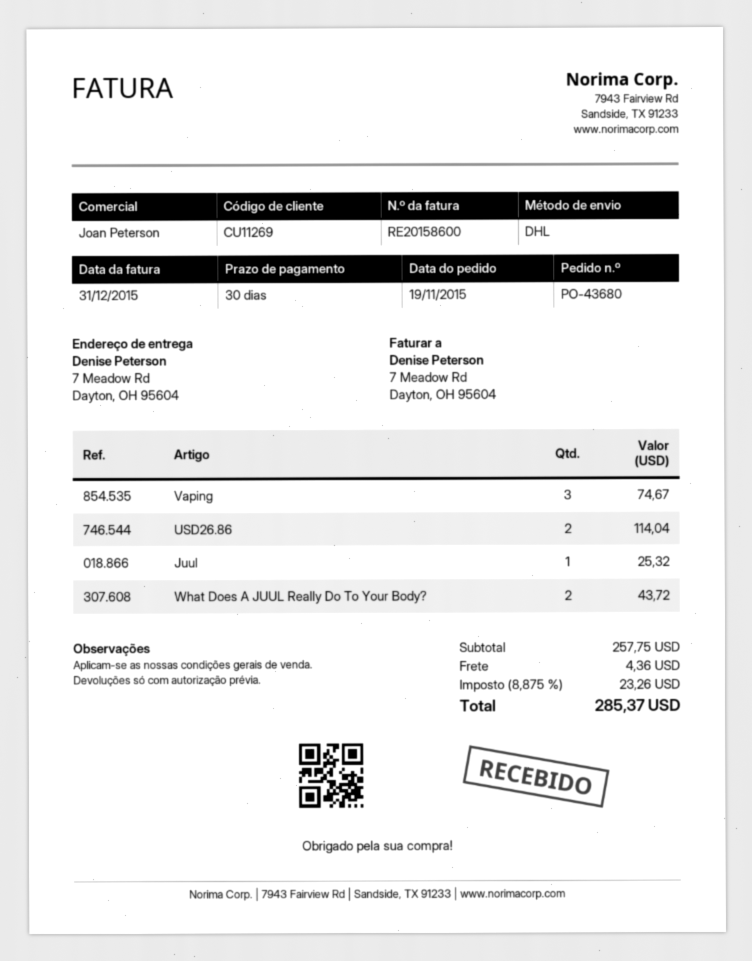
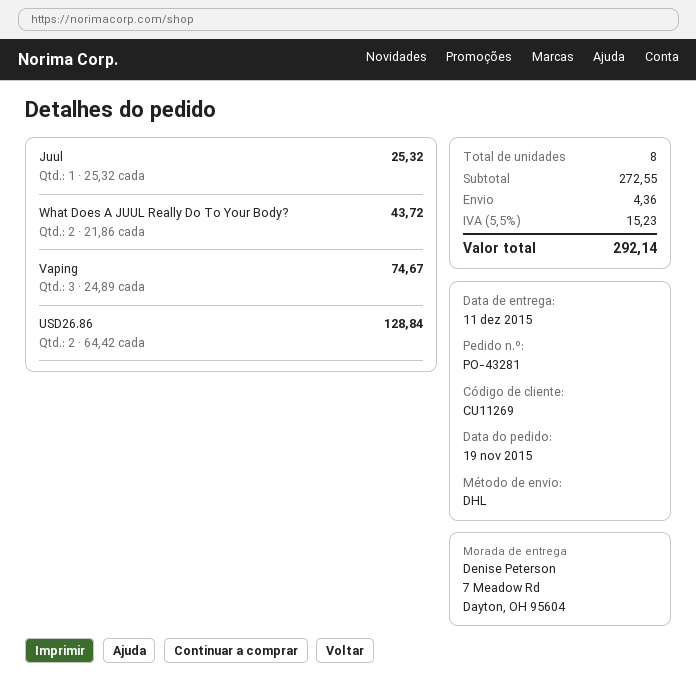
order number: PO-43680 -> PO-43281
USD26.86: 2 for 114.04 -> 2 for 128.84
subtotal: 257.75 -> 272.55
tax: 8.875% = 23.26 -> 5.5% = 15.23
total: 285.37 -> 292.14

